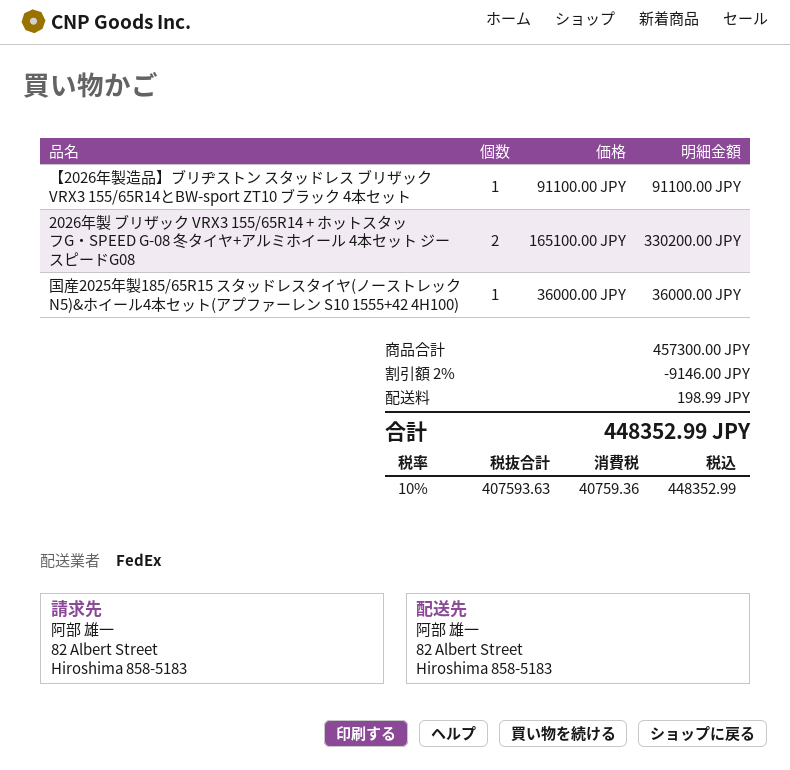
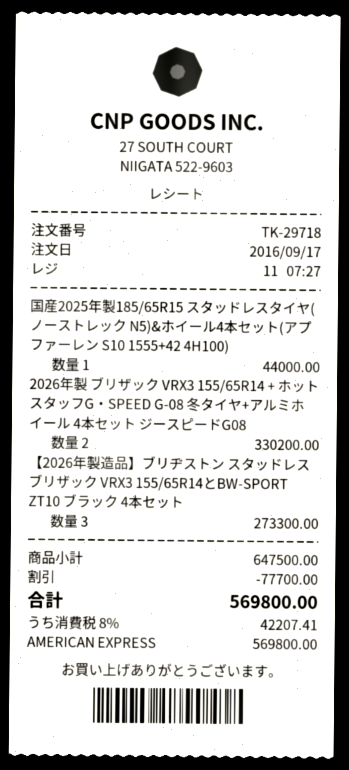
【2026年製造品】ブリヂストン スタッドレス ブリザック VRX3 155/65R14とBW-sport ZT10 ブラック 4本セット: 1 for 91100.00 -> 3 for 273300.00
国産2025年製185/65R15 スタッドレスタイヤ(ノーストレック N5)&ホイール4本セット(アプファーレン S10 1555+42 4H100): 1 for 36000.00 -> 1 for 44000.00
subtotal: 457300.00 -> 647500.00
discount: 9146.00 -> 77700.00
shipping: 198.99 -> none
tax: 10% = 40759.36 -> 8% = 42207.41
total: 448352.99 -> 569800.00

